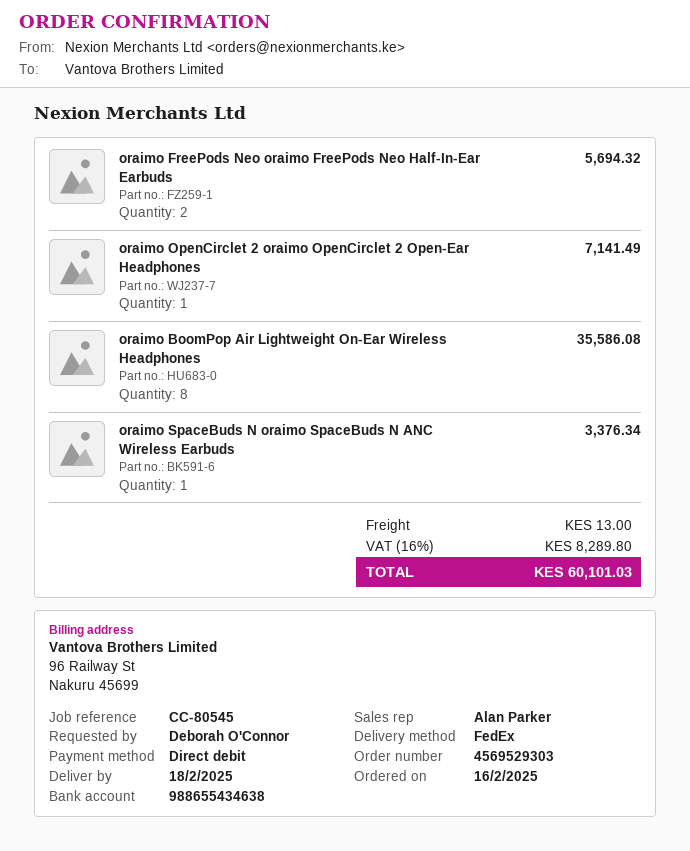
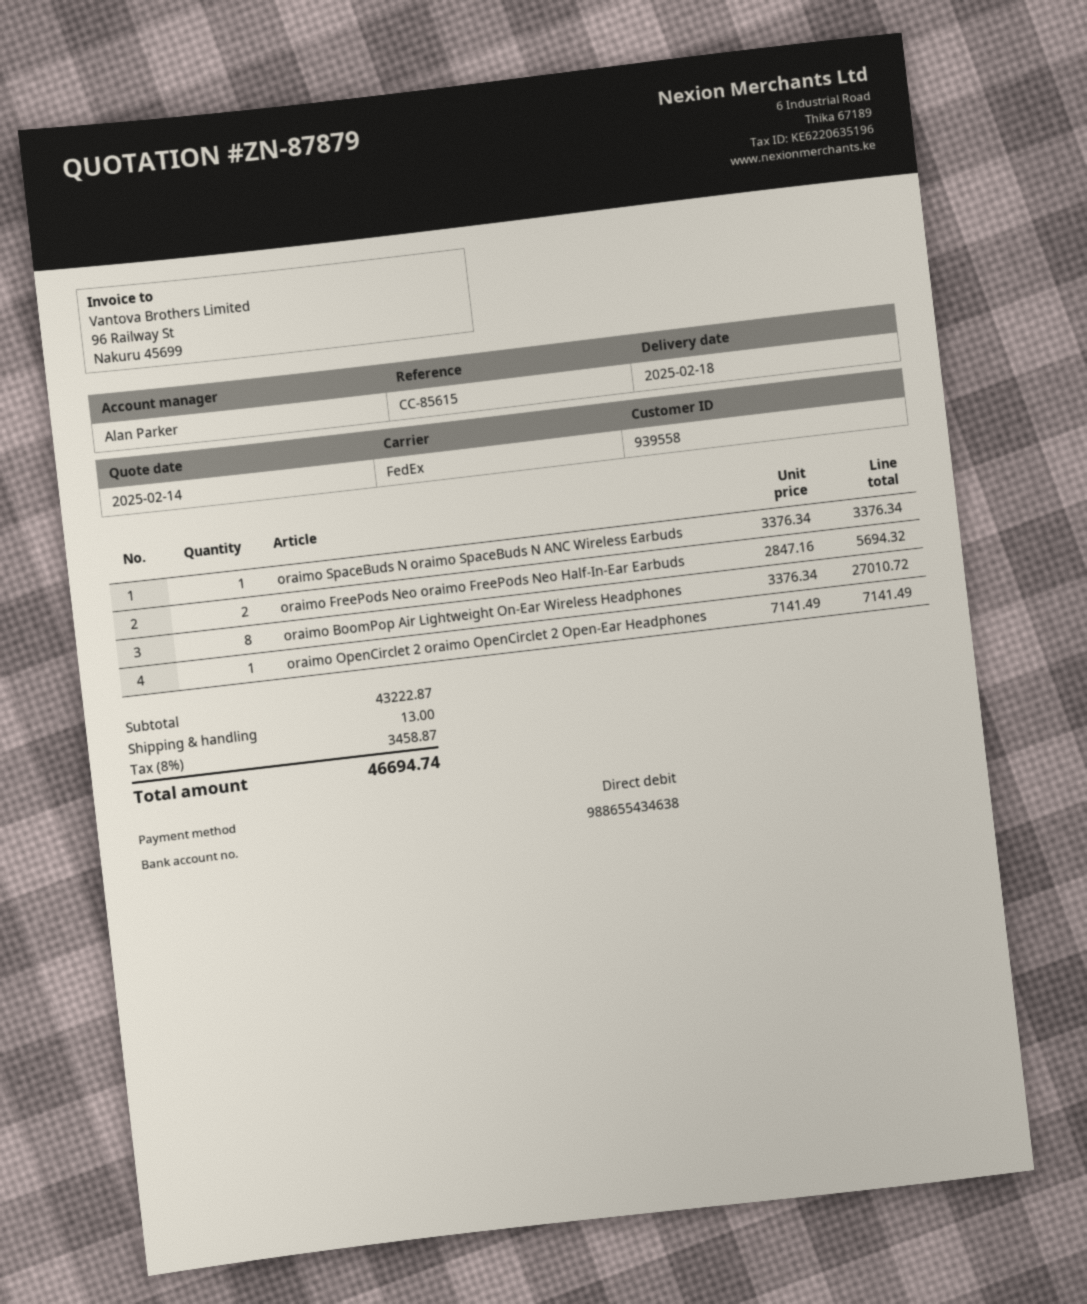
reference: CC-80545 -> CC-85615
oraimo BoomPop Air Lightweight On-Ear Wireless Headphones: 8 for 35586.08 -> 8 for 27010.72
tax: 16% = 8289.80 -> 8% = 3458.87
total: 60101.03 -> 46694.74

